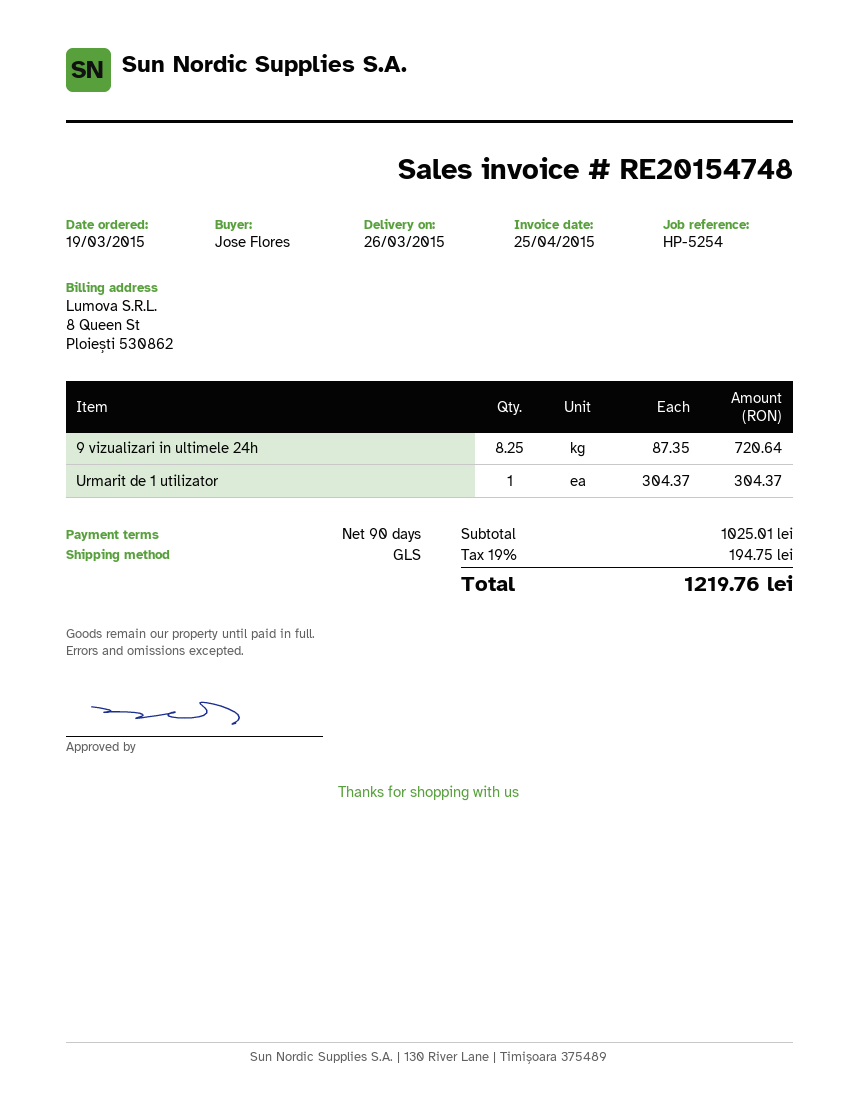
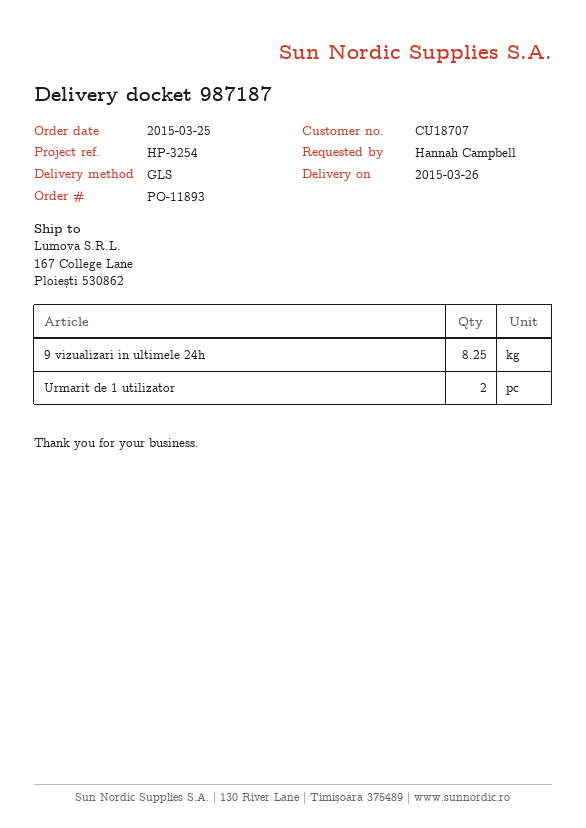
order date: 2015-03-19 -> 2015-03-25
reference: HP-5254 -> HP-3254
ordered by: Jose Flores -> Hannah Campbell
Urmarit de 1 utilizator: 1 -> 2

